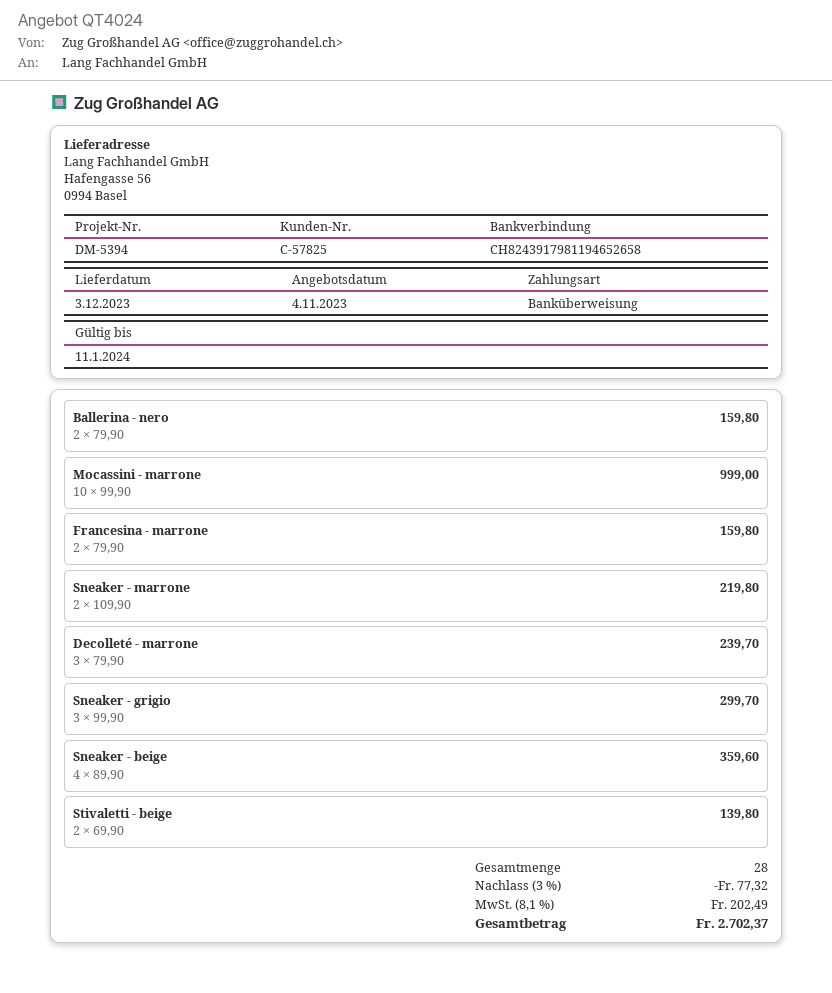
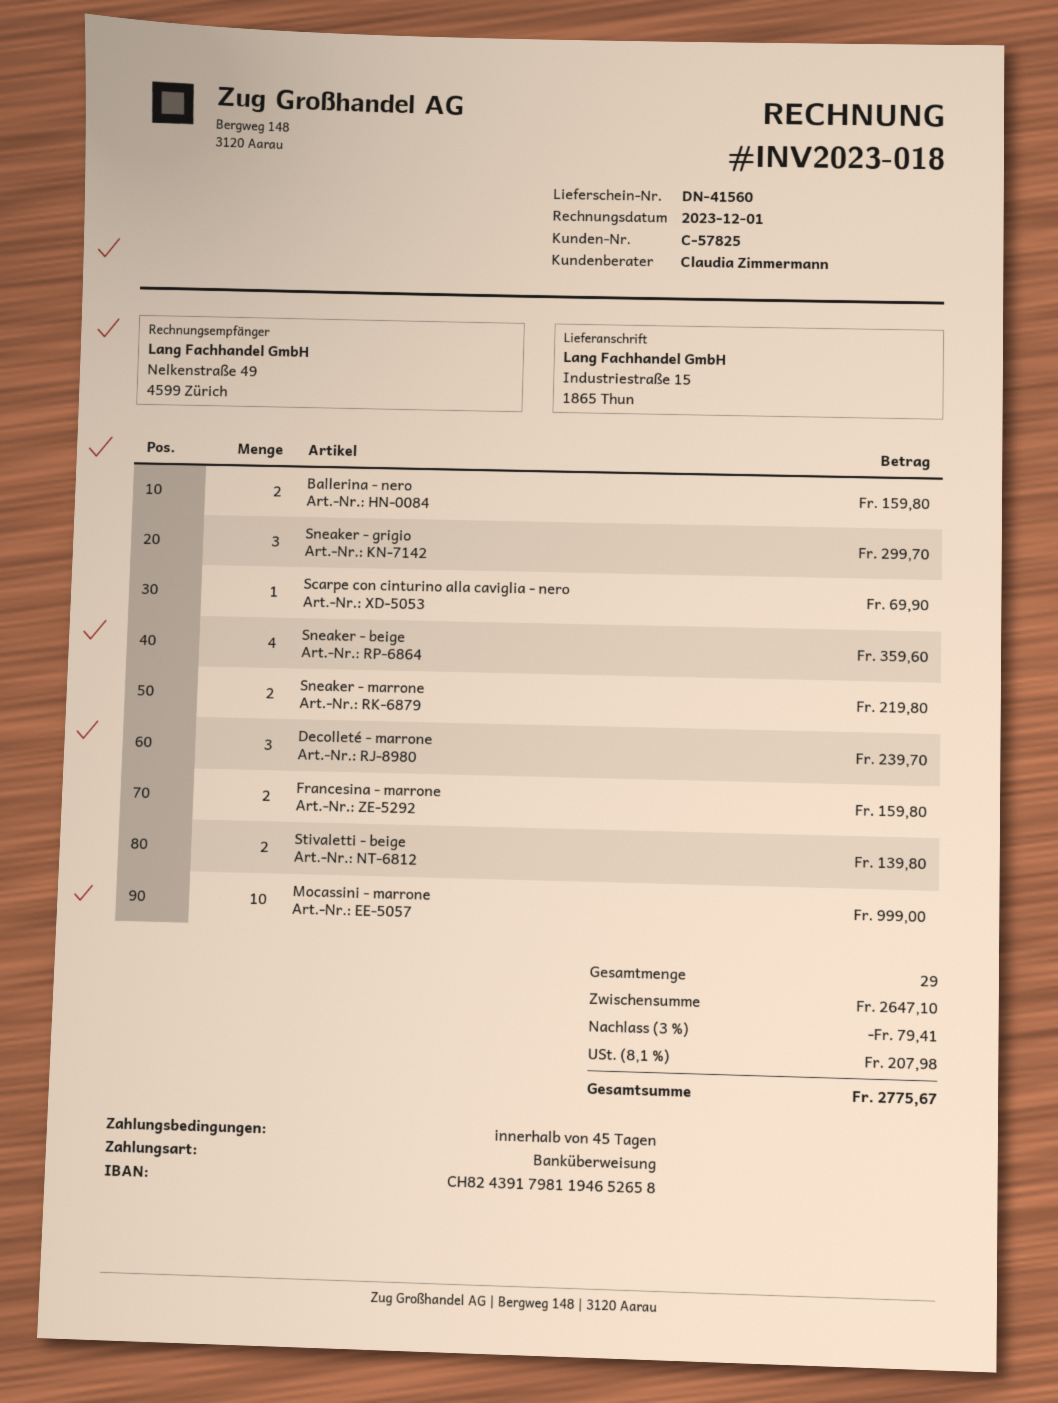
ship to: Hafengasse 56, 0994 Basel -> Industriestraße 15, 1865 Thun
Scarpe con cinturino alla caviglia - nero: none -> 1 for 69.90
total quantity: 28 -> 29
discount: 3% = 77.32 -> 3% = 79.41
tax: 8.1% = 202.49 -> 8.1% = 207.98
total: 2702.37 -> 2775.67

